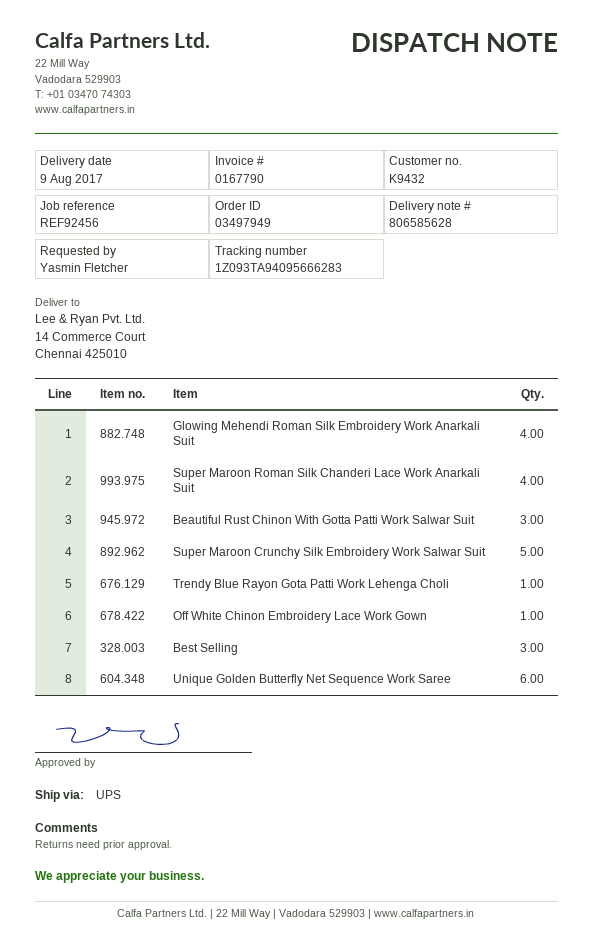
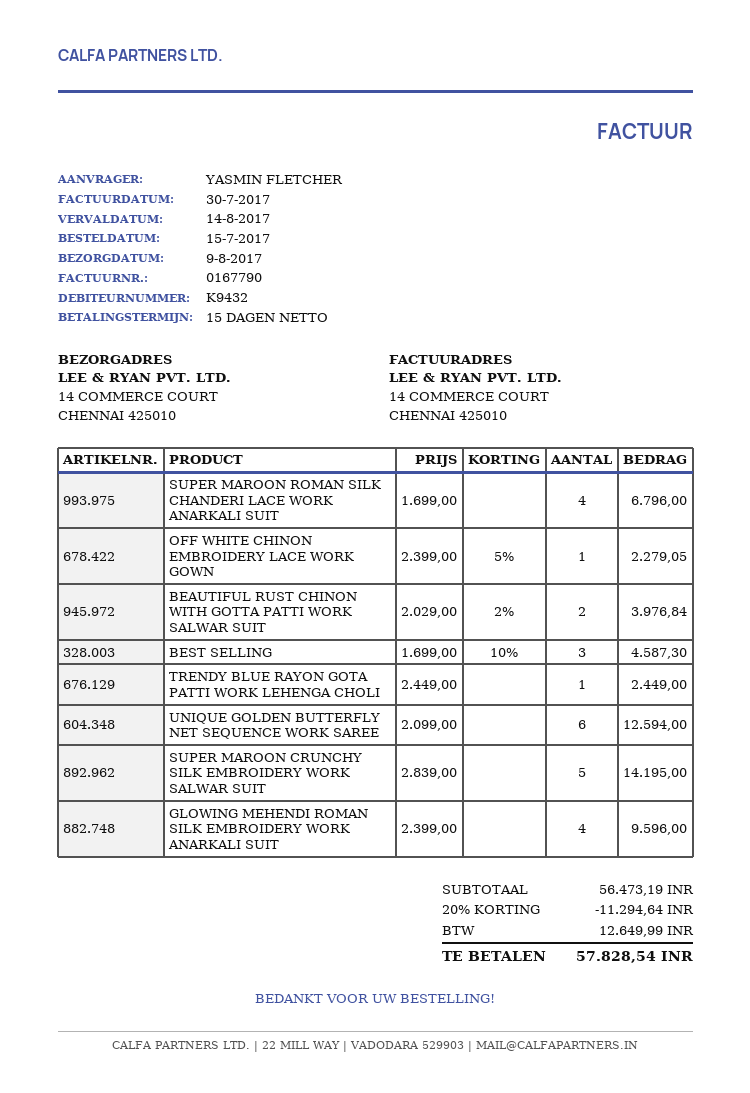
Beautiful Rust Chinon With Gotta Patti Work Salwar Suit: 3 -> 2

